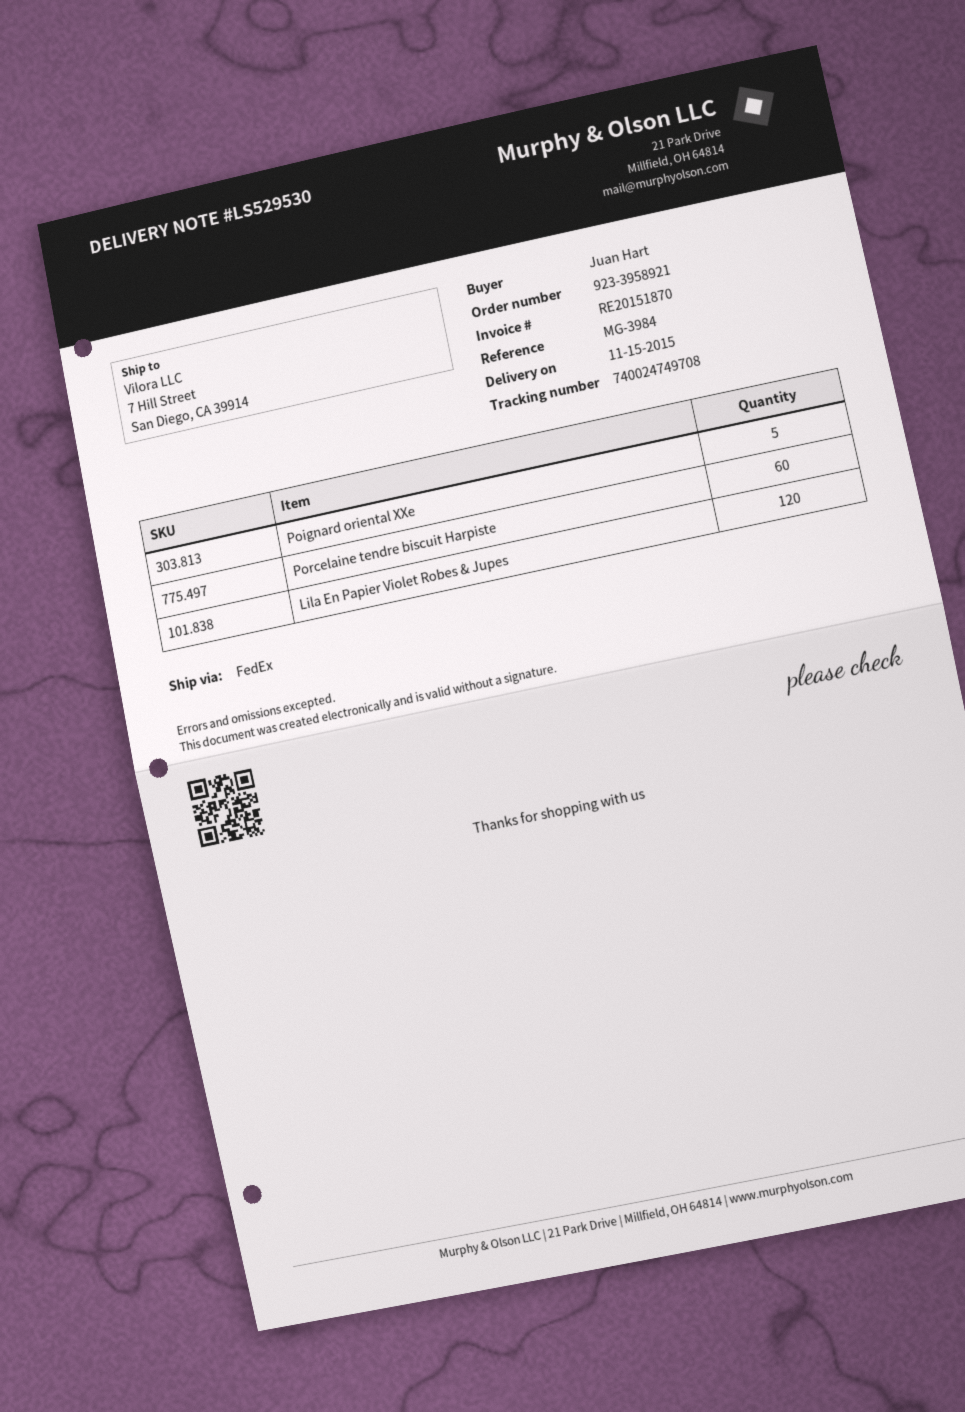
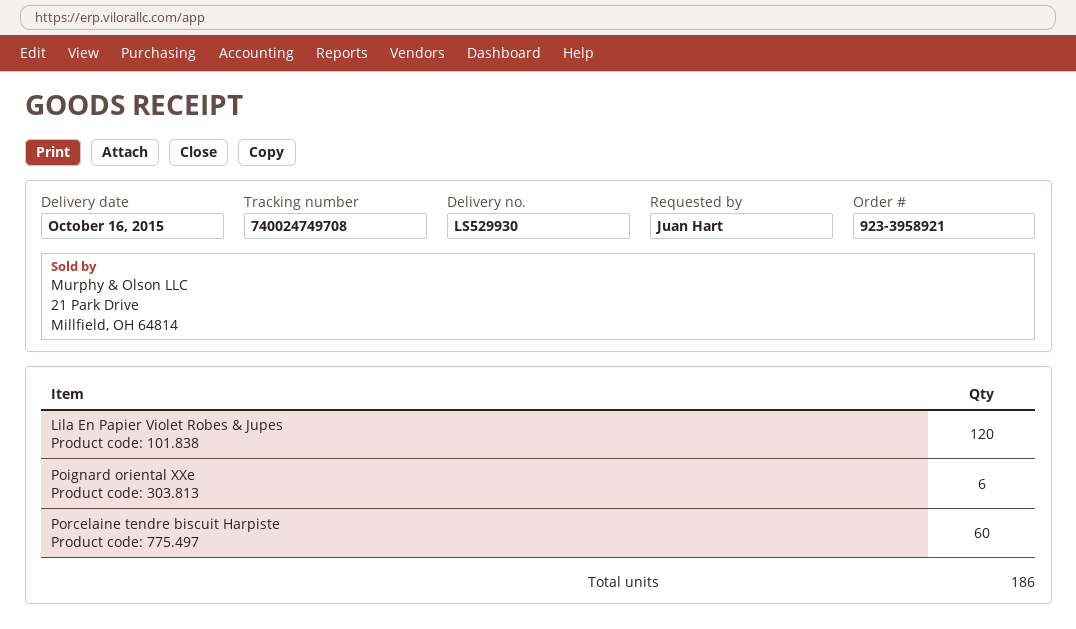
delivery note number: LS529530 -> LS529930
delivery date: 2015-11-15 -> 2015-10-16
Poignard oriental XXe: 5 -> 6

